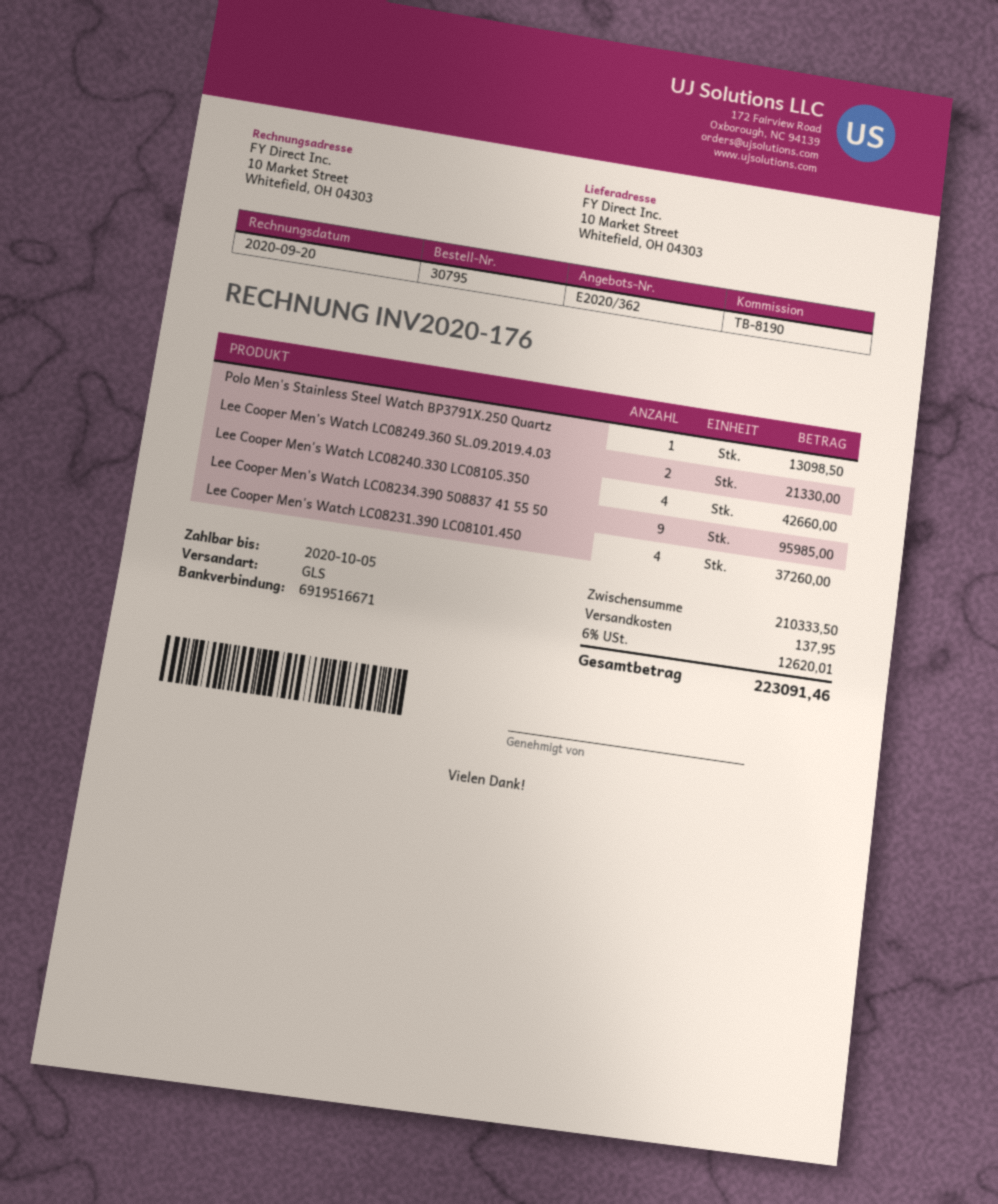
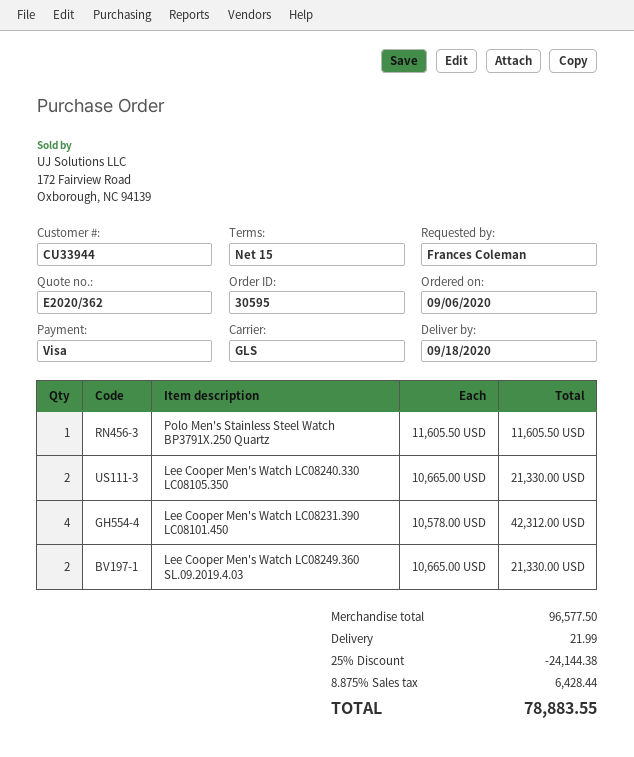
order number: 30795 -> 30595
Polo Men's Stainless Steel Watch BP3791X.250 Quartz: 1 for 13098.50 -> 1 for 11605.50
Lee Cooper Men's Watch LC08240.330 LC08105.350: 4 for 42660.00 -> 2 for 21330.00
Lee Cooper Men's Watch LC08234.390 508837 41 55 50: 9 for 95985.00 -> none
Lee Cooper Men's Watch LC08231.390 LC08101.450: 4 for 37260.00 -> 4 for 42312.00
subtotal: 210333.50 -> 96577.50
discount: none -> 25% = 24144.38
shipping: 137.95 -> 21.99
tax: 6% = 12620.01 -> 8.875% = 6428.44
total: 223091.46 -> 78883.55

